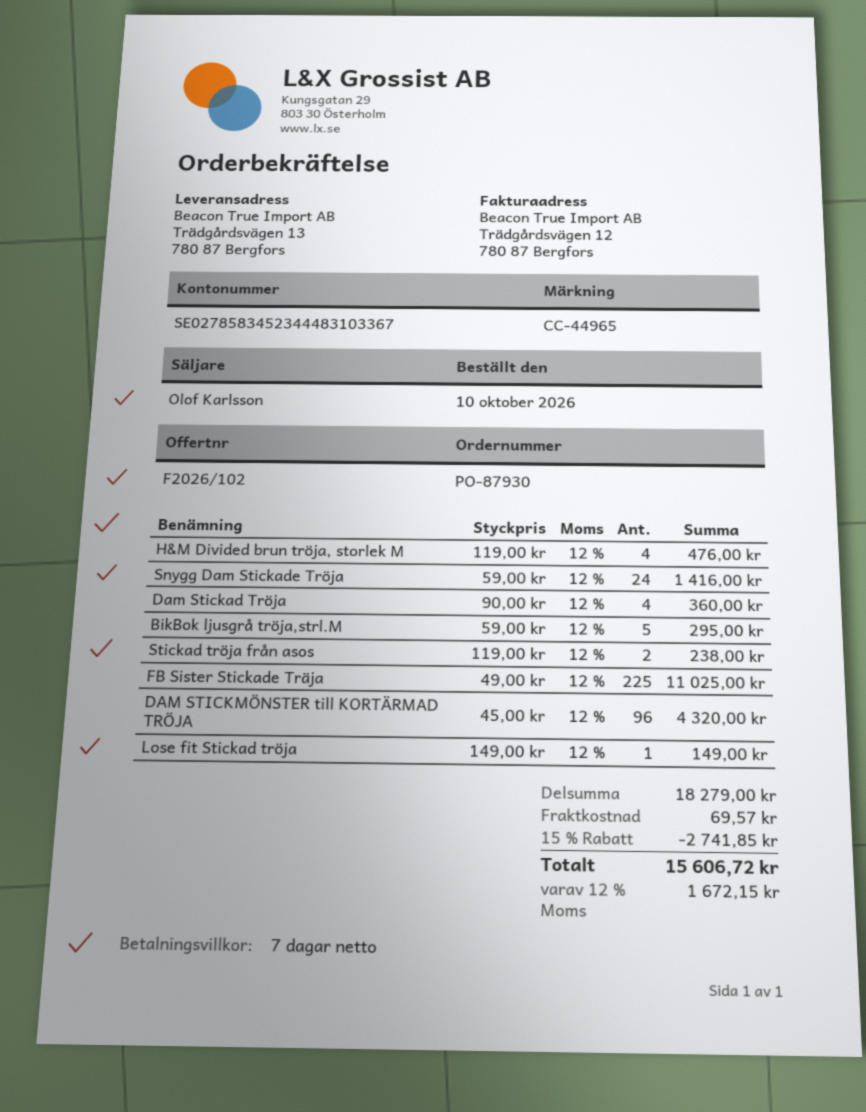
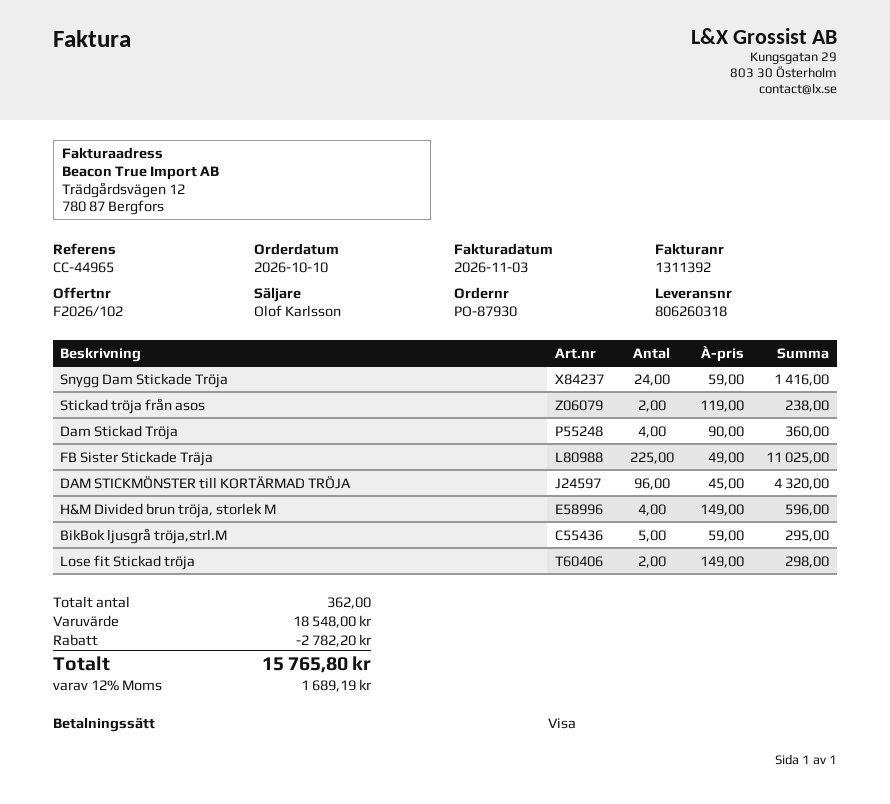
H&M Divided brun tröja, storlek M: 4 x 119.00 = 476.00 -> 4 x 149.00 = 596.00
Lose fit Stickad tröja: 1 x 149.00 = 149.00 -> 2 x 149.00 = 298.00
subtotal: 18279.00 -> 18548.00
discount: 2741.85 -> 2782.20
shipping: 69.57 -> none
tax: 12% = 1672.15 -> 12% = 1689.19
total: 15606.72 -> 15765.80

